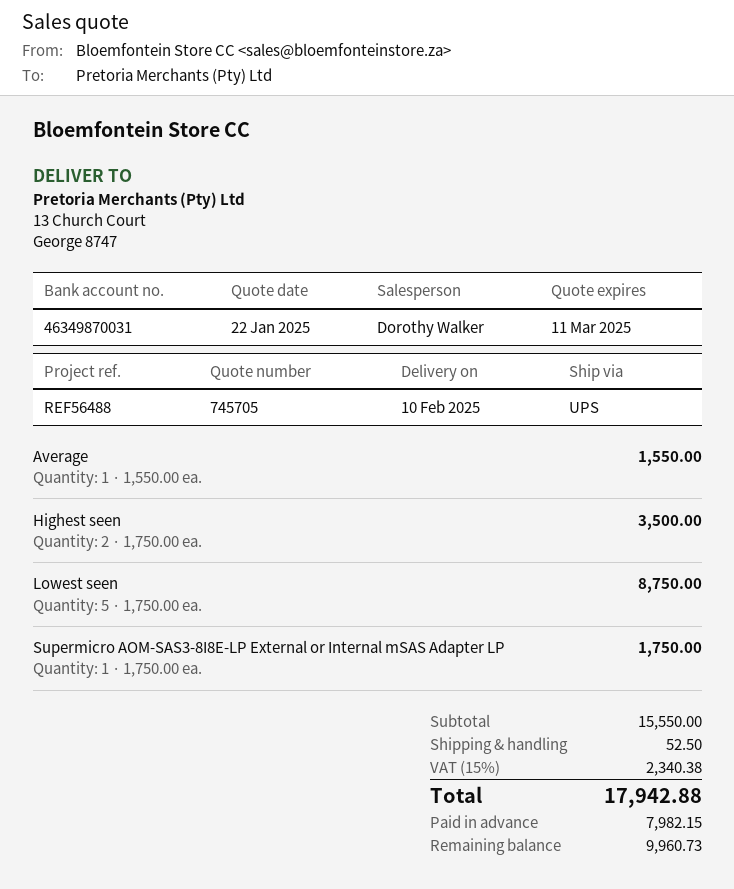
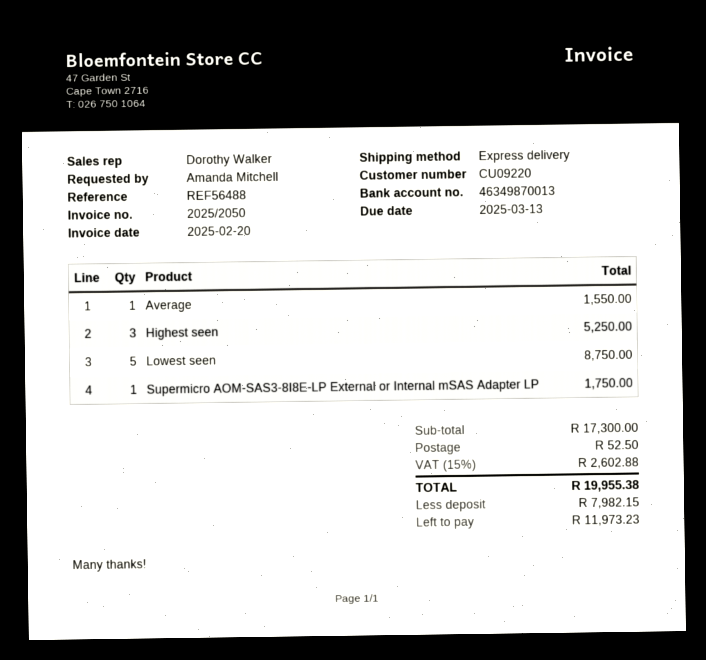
bank account: 46349870031 -> 46349870013
shipping method: UPS -> express
Highest seen: 2 for 3500.00 -> 3 for 5250.00
subtotal: 15550.00 -> 17300.00
tax: 15% = 2340.38 -> 15% = 2602.88
total: 17942.88 -> 19955.38
balance: 9960.73 -> 11973.23

